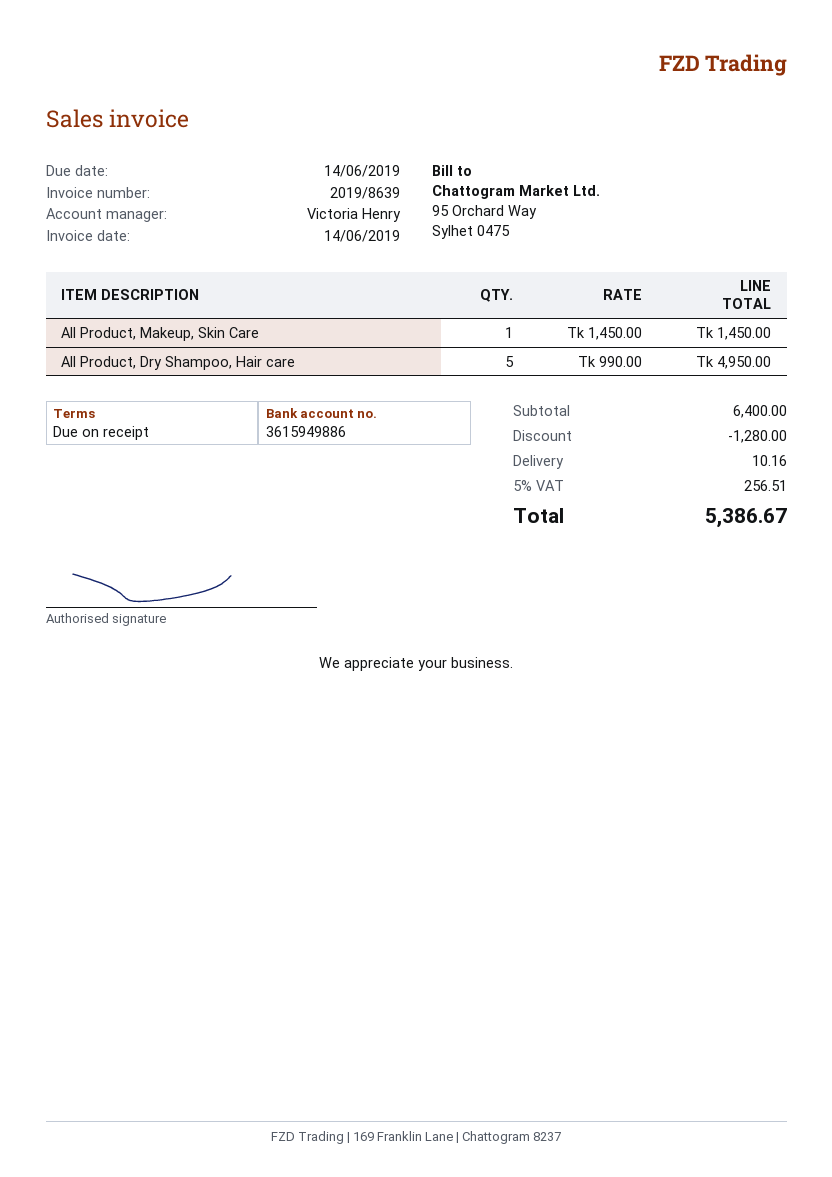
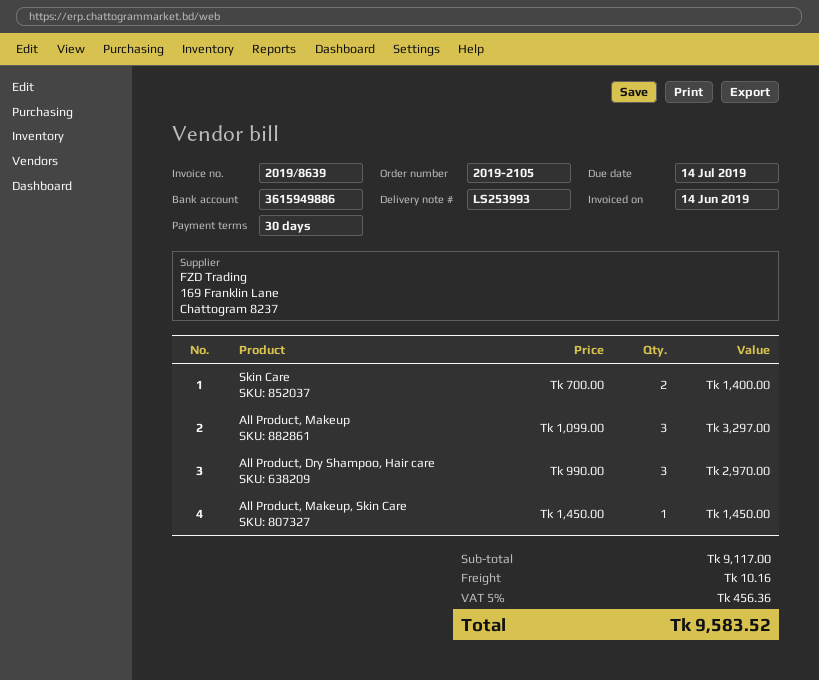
payment terms: on receipt -> 30 days
due date: 2019-06-14 -> 2019-07-14
All Product, Dry Shampoo, Hair care: 5 x 990.00 = 4950.00 -> 3 x 990.00 = 2970.00
Skin Care: none -> 2 x 700.00 = 1400.00
All Product, Makeup: none -> 3 x 1099.00 = 3297.00
subtotal: 6400.00 -> 9117.00
discount: 1280.00 -> none
tax: 5% = 256.51 -> 5% = 456.36
total: 5386.67 -> 9583.52

